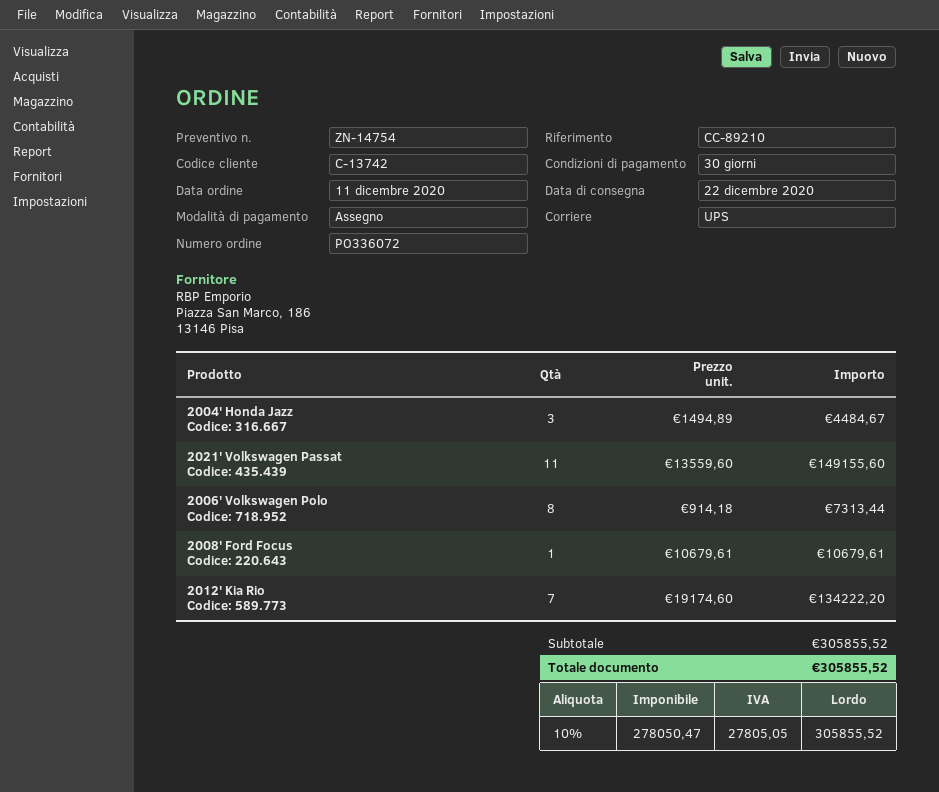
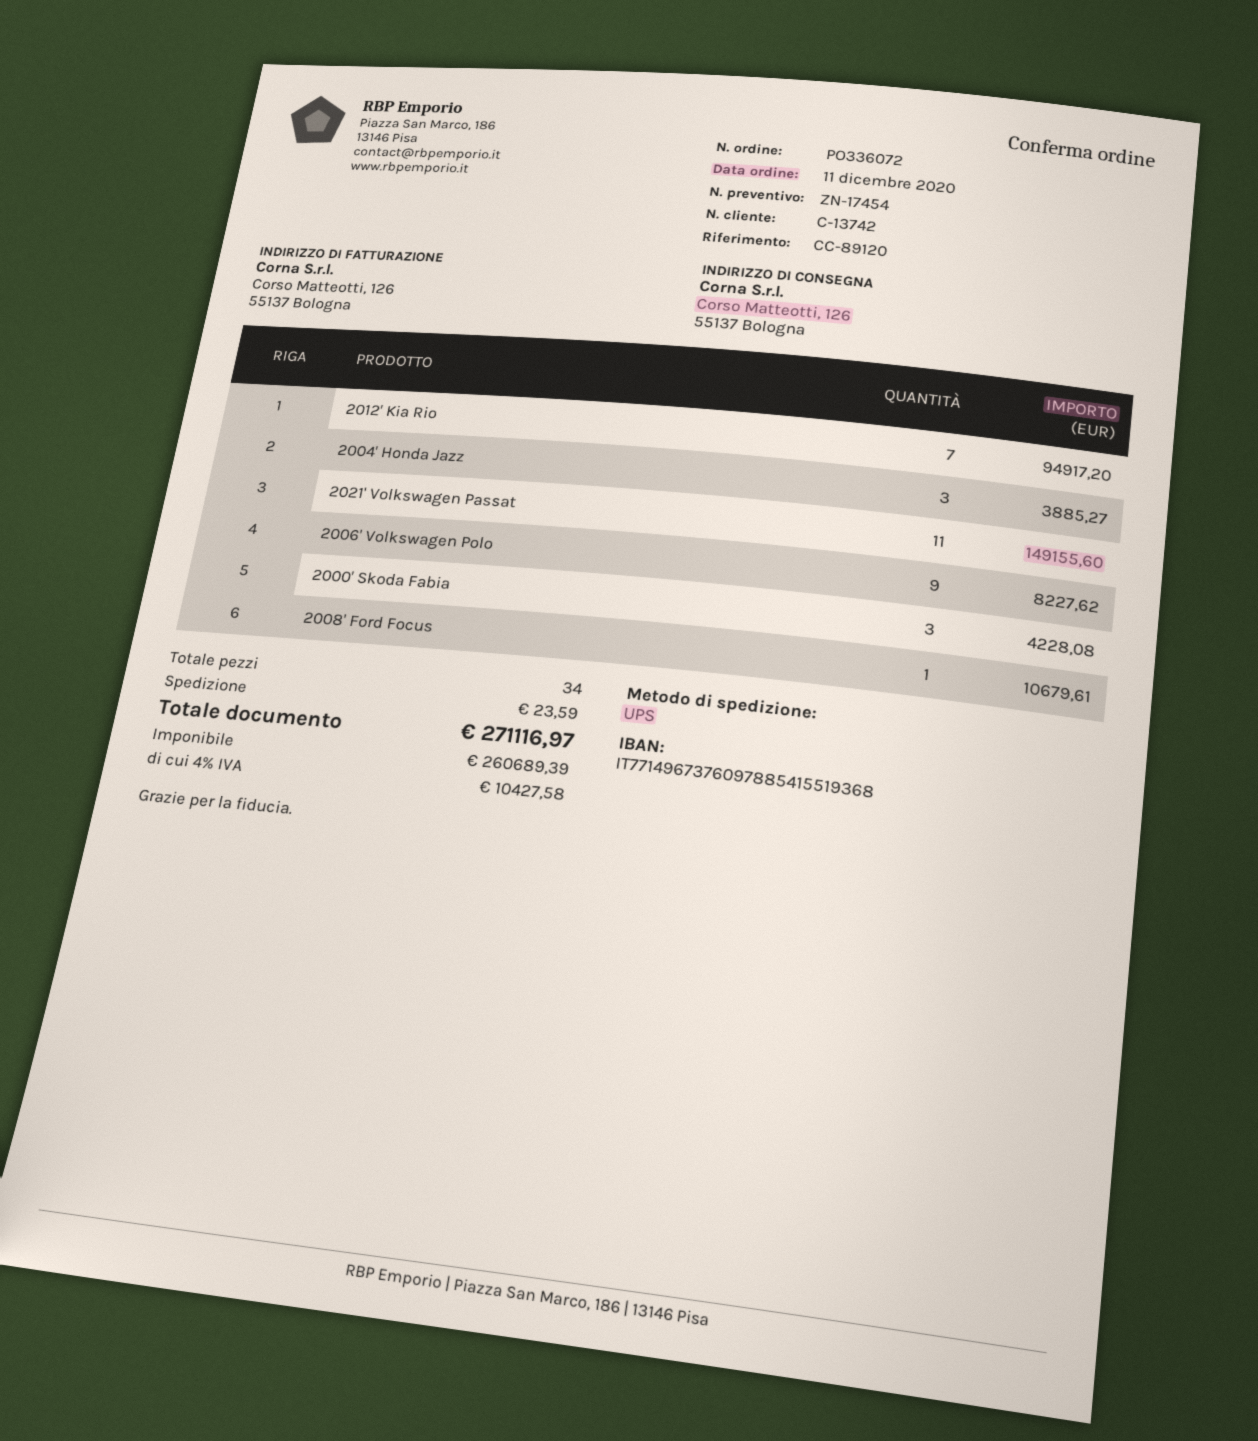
quote number: ZN-14754 -> ZN-17454
reference: CC-89210 -> CC-89120
2004' Honda Jazz: 3 for 4484.67 -> 3 for 3885.27
2006' Volkswagen Polo: 8 for 7313.44 -> 9 for 8227.62
2012' Kia Rio: 7 for 134222.20 -> 7 for 94917.20
2000' Skoda Fabia: none -> 3 for 4228.08
shipping: none -> 23.59
net: 278050.47 -> 260689.39
tax: 10% = 27805.05 -> 4% = 10427.58
total: 305855.52 -> 271116.97

